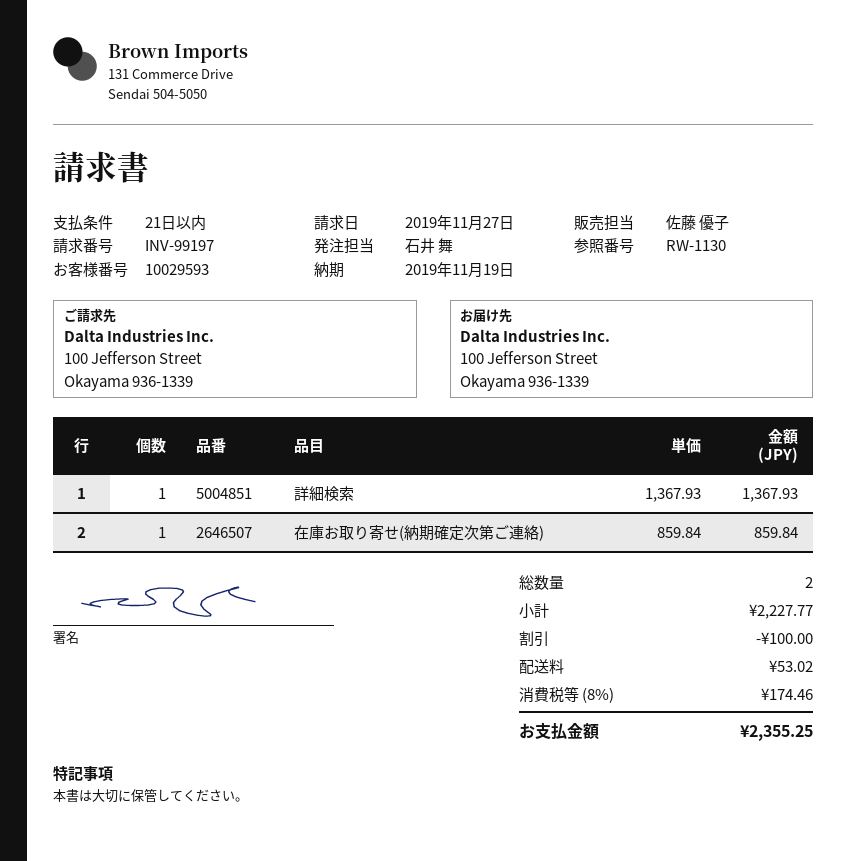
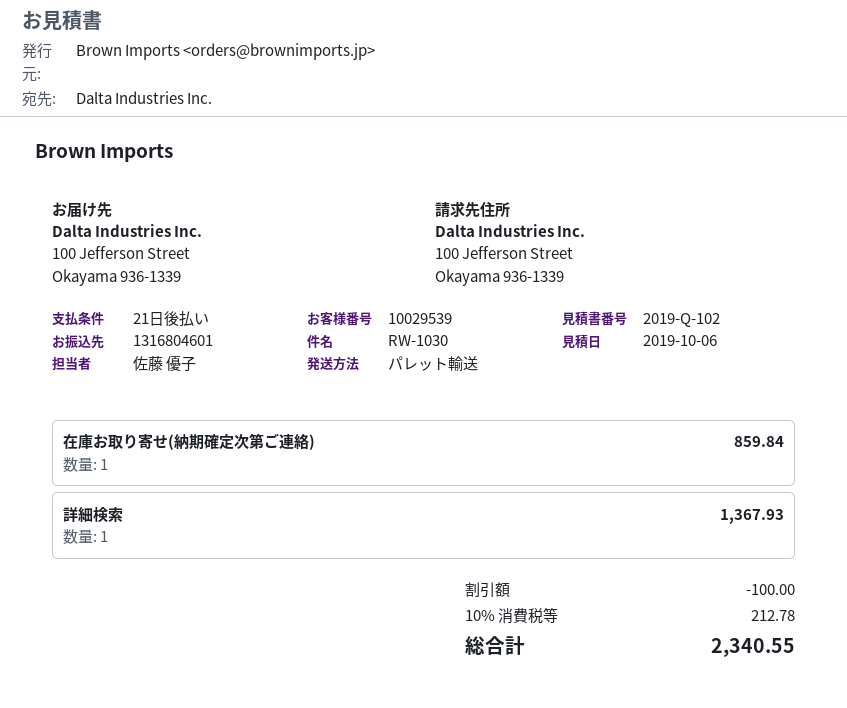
customer number: 10029593 -> 10029539
reference: RW-1130 -> RW-1030
shipping: 53.02 -> none
tax: 8% = 174.46 -> 10% = 212.78
total: 2355.25 -> 2340.55

